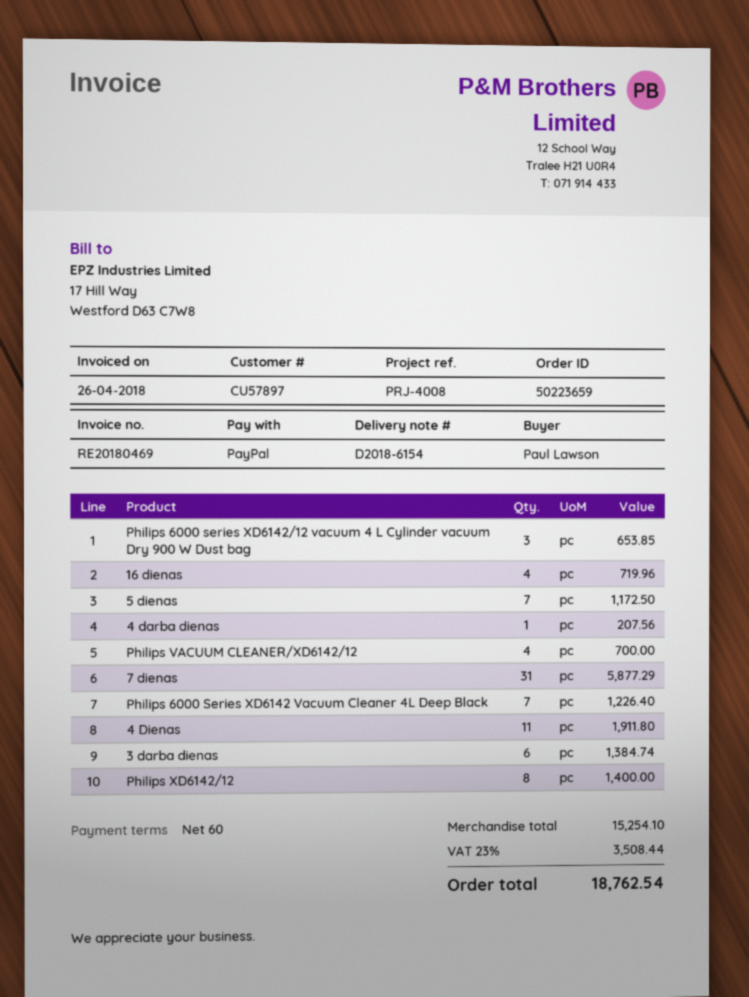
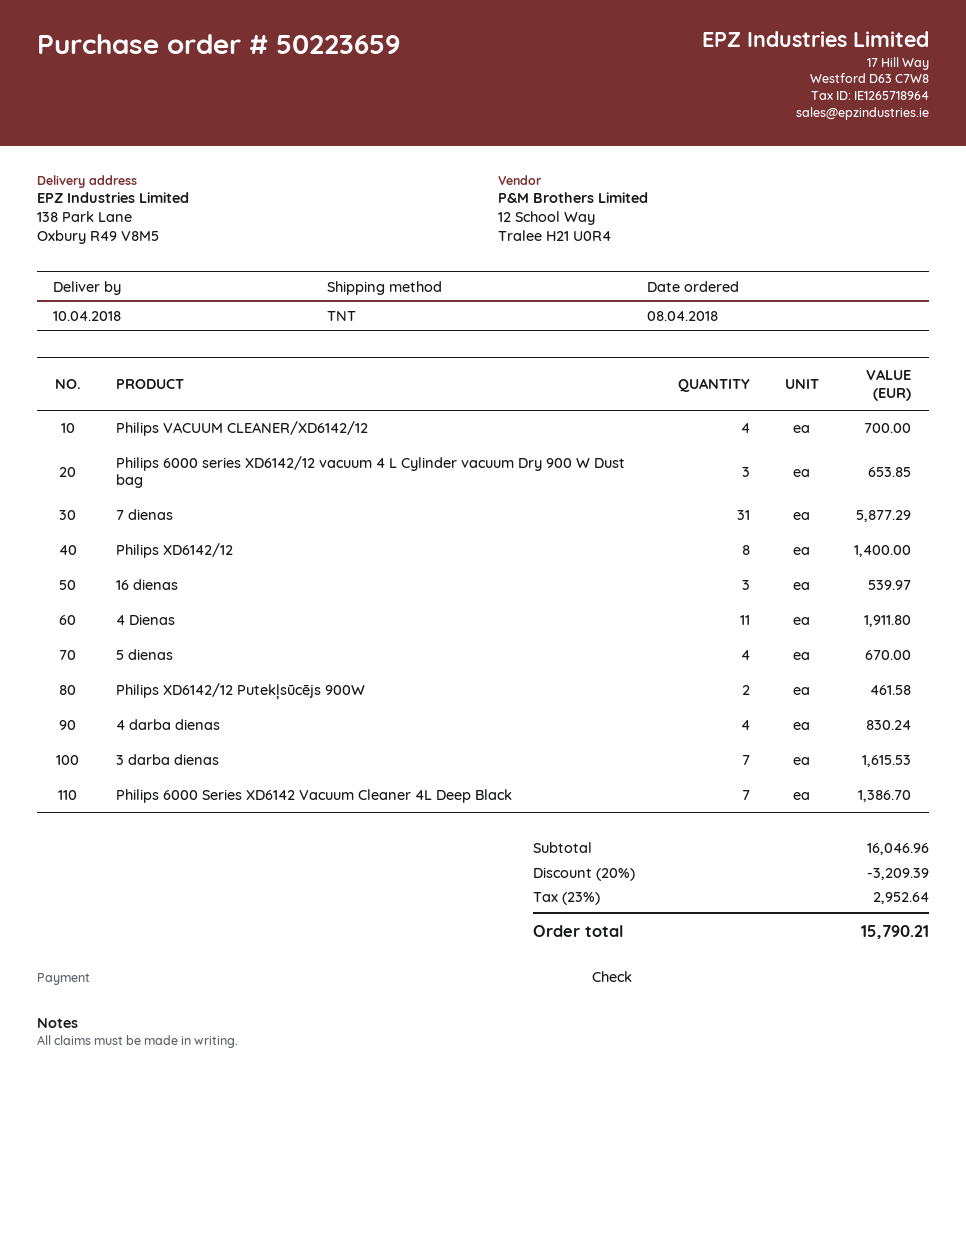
payment method: PayPal -> cheque
16 dienas: 4 for 719.96 -> 3 for 539.97
5 dienas: 7 for 1172.50 -> 4 for 670.00
4 darba dienas: 1 for 207.56 -> 4 for 830.24
Philips 6000 Series XD6142 Vacuum Cleaner 4L Deep Black: 7 for 1226.40 -> 7 for 1386.70
3 darba dienas: 6 for 1384.74 -> 7 for 1615.53
Philips XD6142/12 Putekļsūcējs 900W: none -> 2 for 461.58
subtotal: 15254.10 -> 16046.96
discount: none -> 20% = 3209.39
tax: 23% = 3508.44 -> 23% = 2952.64
total: 18762.54 -> 15790.21

